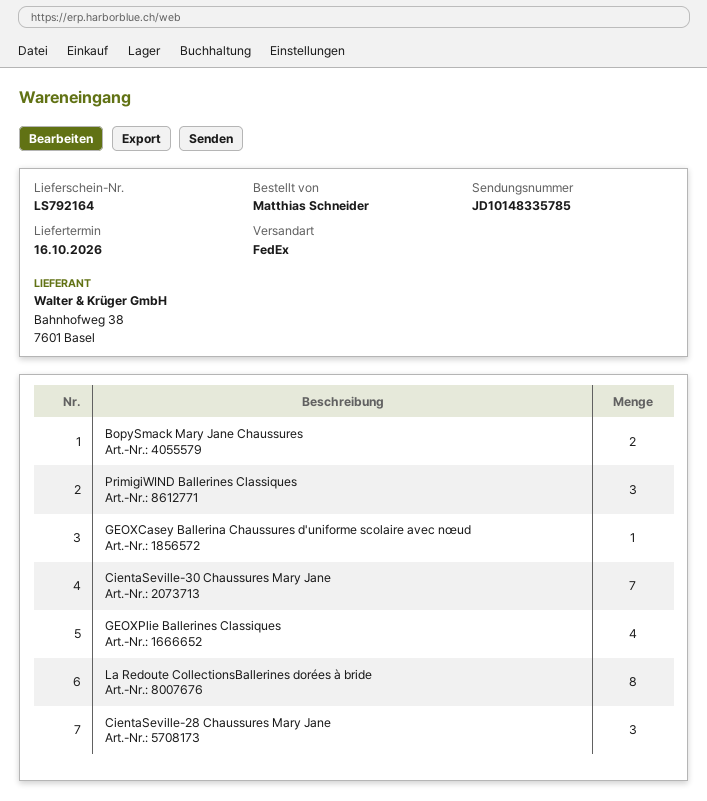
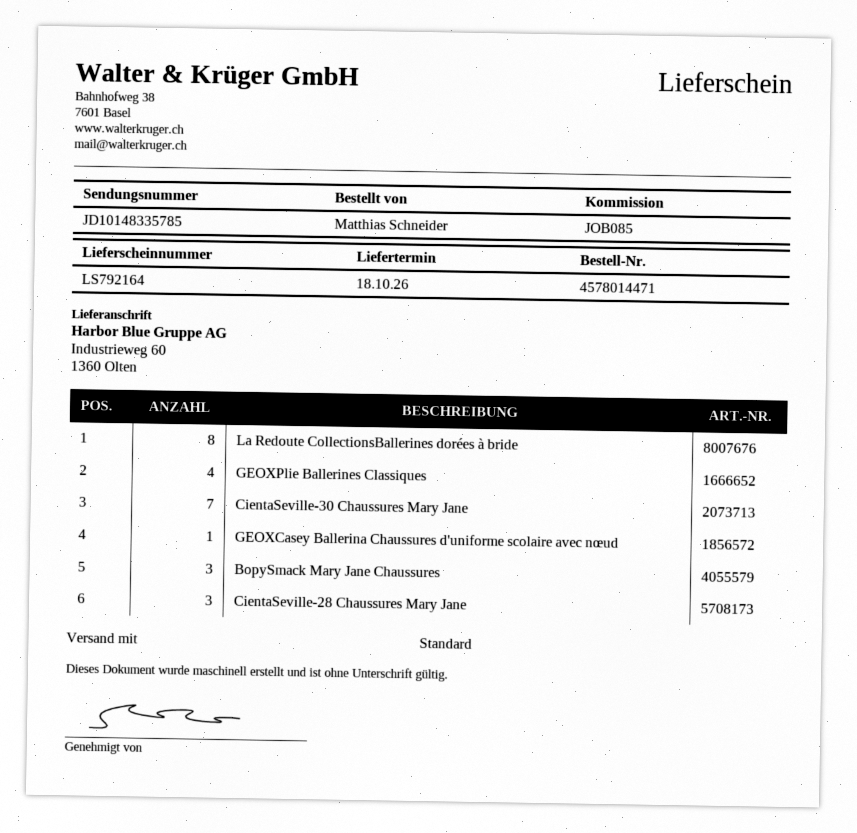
delivery date: 2026-10-16 -> 2026-10-18
shipping method: FedEx -> standard
BopySmack Mary Jane Chaussures: 2 -> 3
PrimigiWIND Ballerines Classiques: 3 -> none

